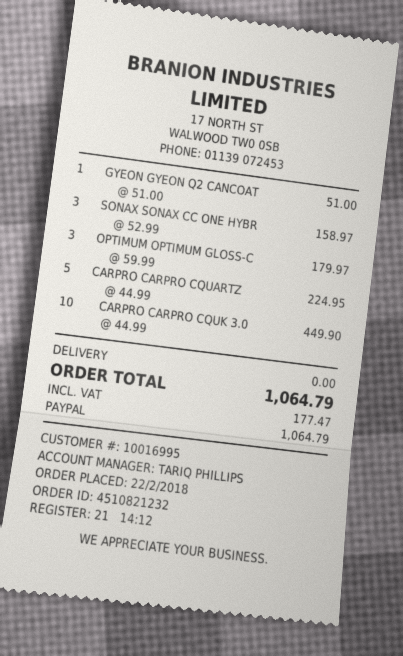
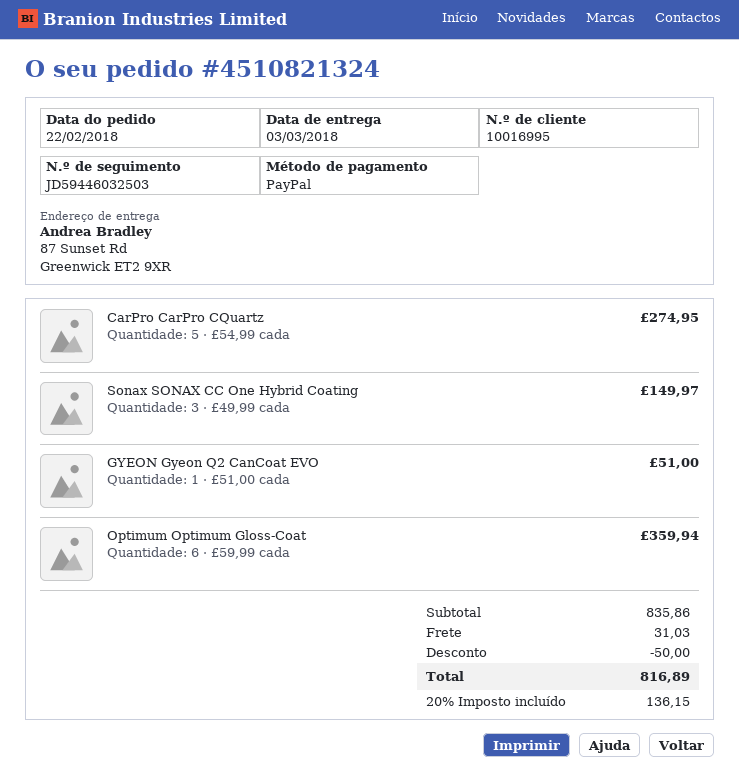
order number: 4510821232 -> 4510821324
SONAX SONAX CC ONE HYBR: 3 x 52.99 = 158.97 -> 3 x 49.99 = 149.97
OPTIMUM OPTIMUM GLOSS-C: 3 x 59.99 = 179.97 -> 6 x 59.99 = 359.94
CARPRO CARPRO CQUARTZ: 5 x 44.99 = 224.95 -> 5 x 54.99 = 274.95
CARPRO CARPRO CQUK 3.0: 10 x 44.99 = 449.90 -> none
discount: none -> 50.00
shipping: 0.00 -> 31.03
tax: 177.47 -> 136.15
total: 1064.79 -> 816.89

